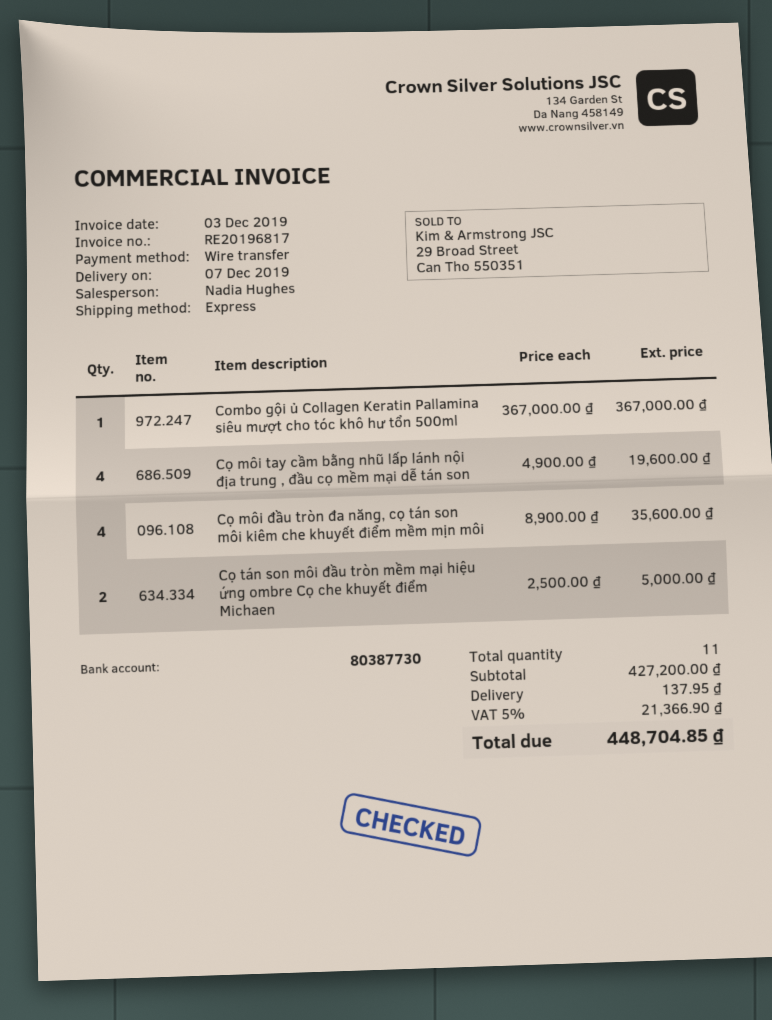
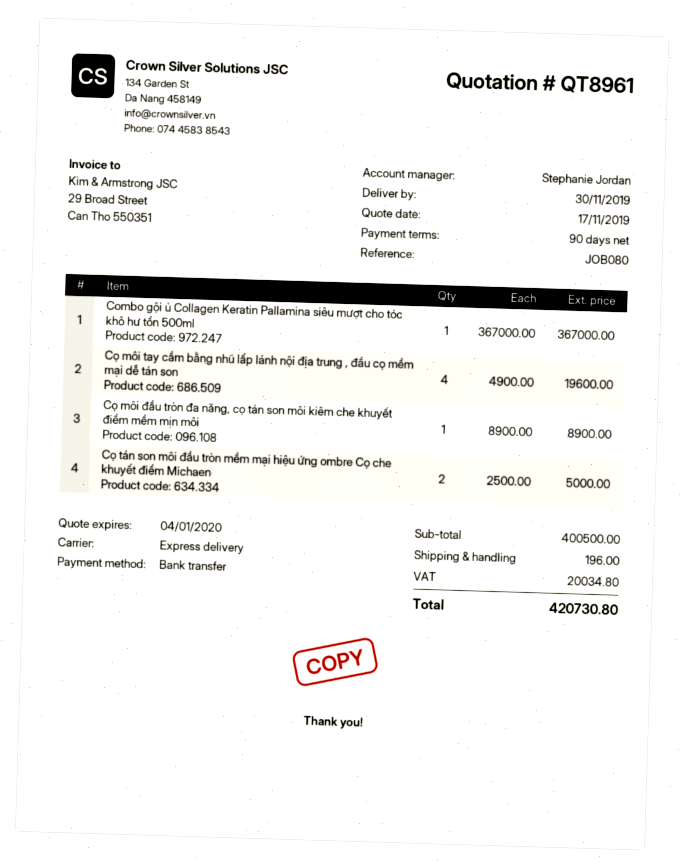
delivery date: 2019-12-07 -> 2019-11-30
sales rep: Nadia Hughes -> Stephanie Jordan
Cọ môi đầu tròn đa năng, cọ tán son môi kiêm che khuyết điểm mềm mịn môi: 4 x 8900.00 = 35600.00 -> 1 x 8900.00 = 8900.00
subtotal: 427200.00 -> 400500.00
shipping: 137.95 -> 196.00
tax: 21366.90 -> 20034.80
total: 448704.85 -> 420730.80

